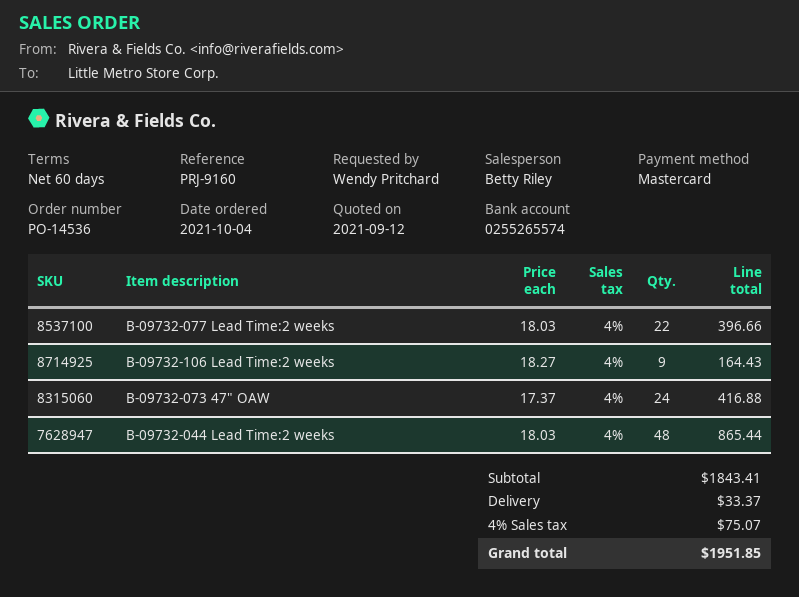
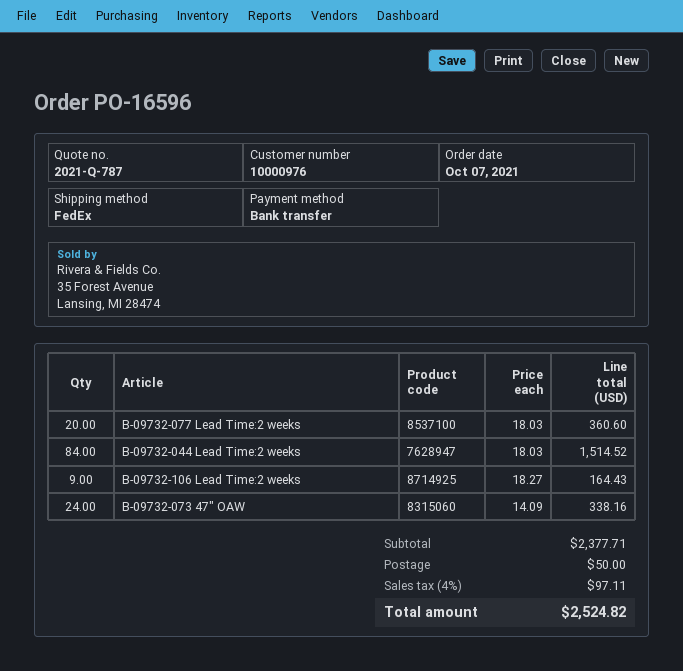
order number: PO-14536 -> PO-16596
order date: 2021-10-04 -> 2021-10-07
payment method: Mastercard -> bank transfer
B-09732-077 Lead Time:2 weeks: 22 x 18.03 = 396.66 -> 20 x 18.03 = 360.60
B-09732-073 47" OAW: 24 x 17.37 = 416.88 -> 24 x 14.09 = 338.16
B-09732-044 Lead Time:2 weeks: 48 x 18.03 = 865.44 -> 84 x 18.03 = 1514.52
subtotal: 1843.41 -> 2377.71
shipping: 33.37 -> 50.00
tax: 4% = 75.07 -> 4% = 97.11
total: 1951.85 -> 2524.82

